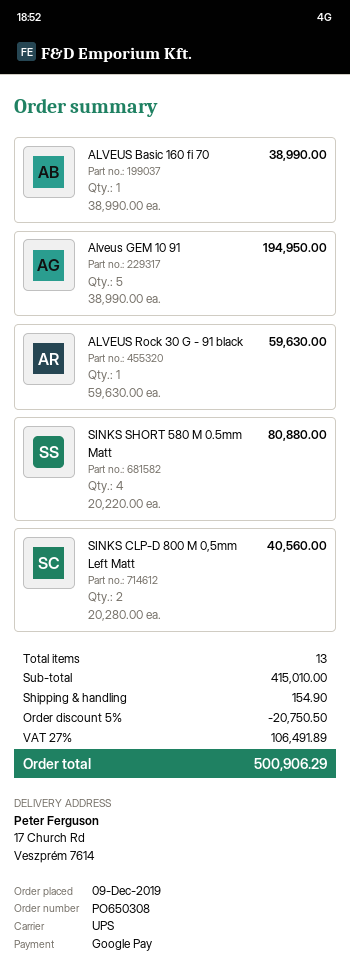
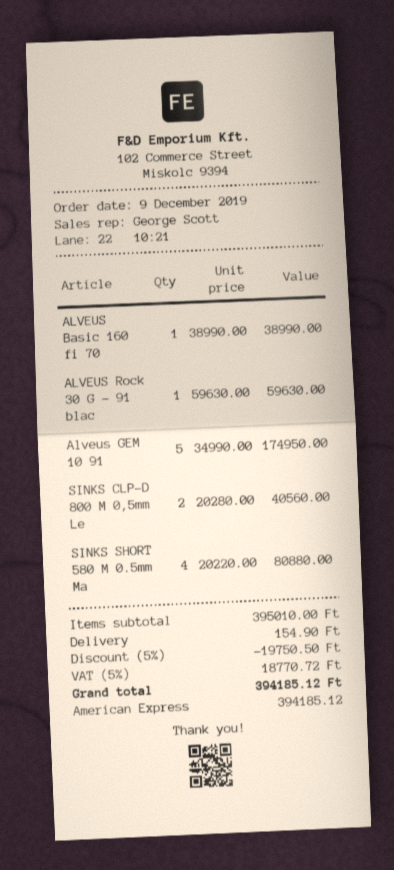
payment method: Google Pay -> American Express
Alveus GEM 10 91: 5 x 38990.00 = 194950.00 -> 5 x 34990.00 = 174950.00
subtotal: 415010.00 -> 395010.00
discount: 5% = 20750.50 -> 5% = 19750.50
tax: 27% = 106491.89 -> 5% = 18770.72
total: 500906.29 -> 394185.12

